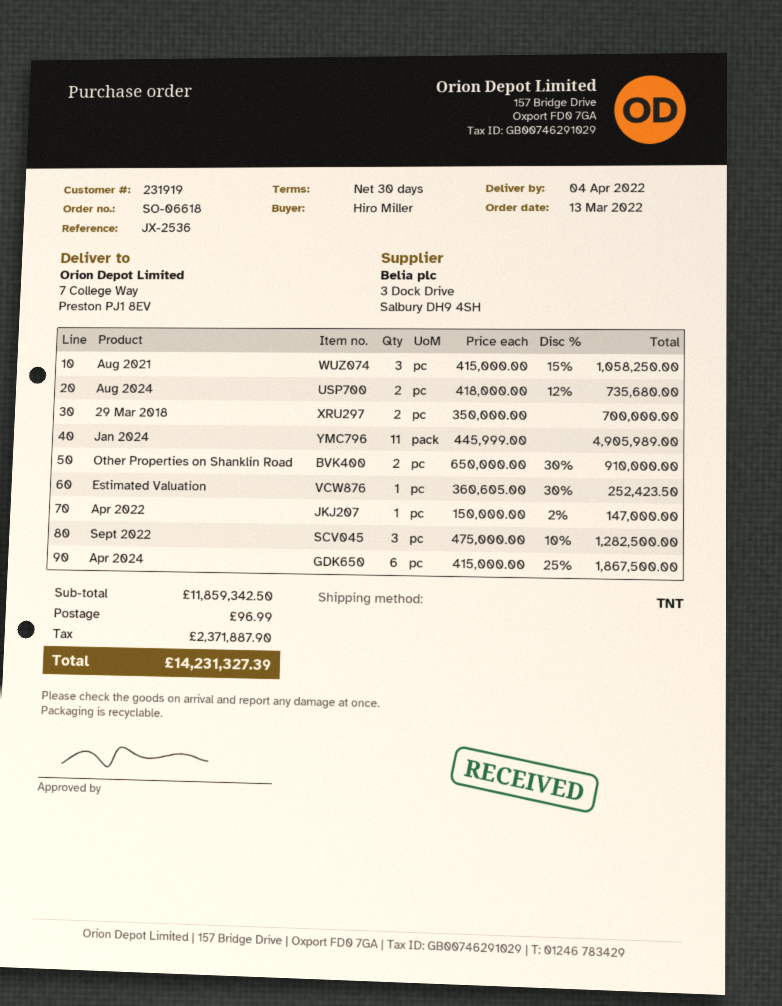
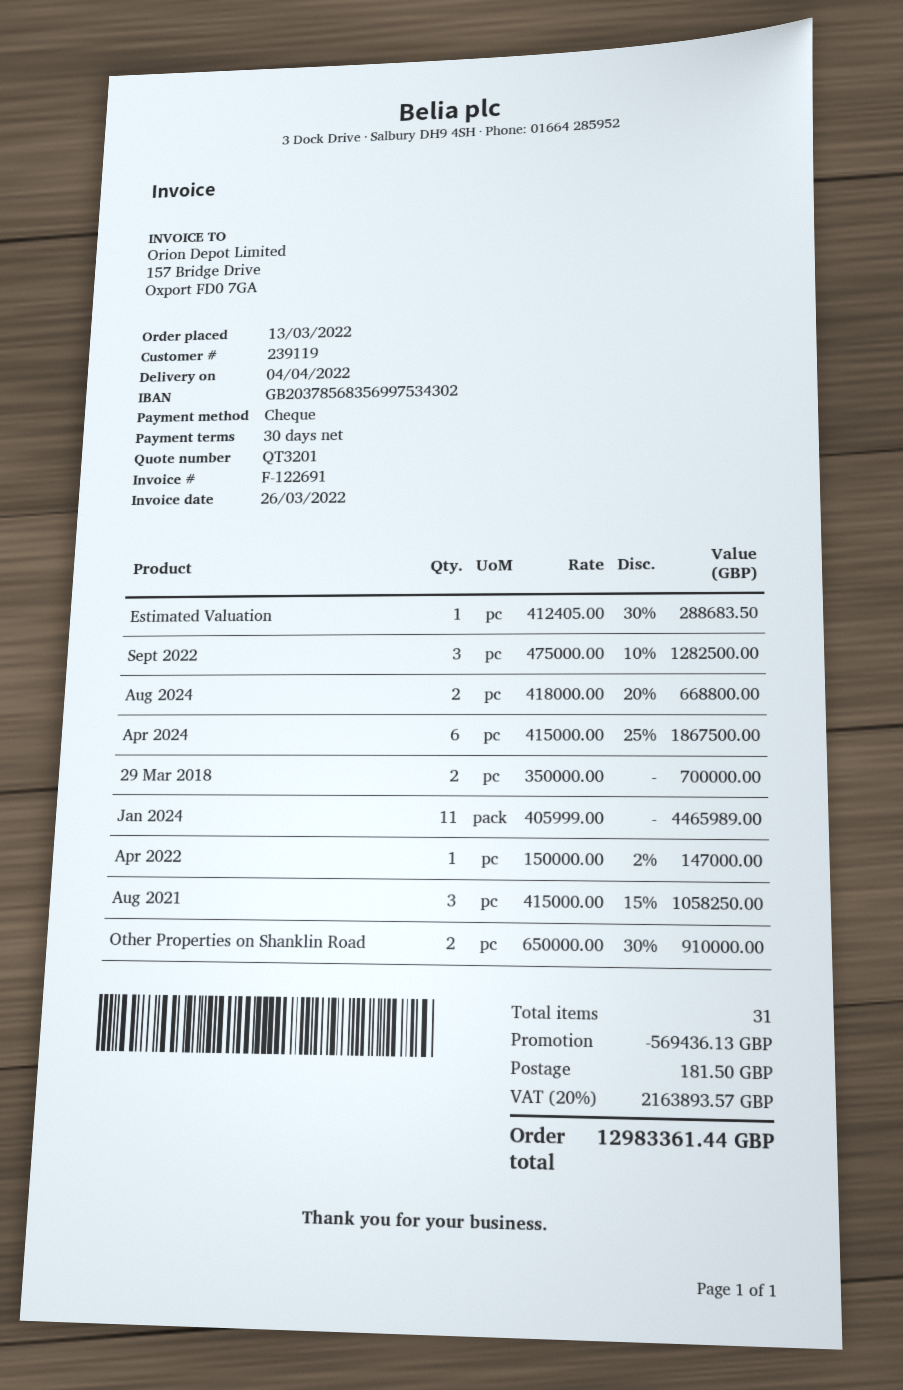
customer number: 231919 -> 239119
Aug 2024: 2 x 418000.00 - 12% = 735680.00 -> 2 x 418000.00 - 20% = 668800.00
Jan 2024: 11 x 445999.00 = 4905989.00 -> 11 x 405999.00 = 4465989.00
Estimated Valuation: 1 x 360605.00 - 30% = 252423.50 -> 1 x 412405.00 - 30% = 288683.50
discount: none -> 569436.13
shipping: 96.99 -> 181.50
tax: 2371887.90 -> 2163893.57
total: 14231327.39 -> 12983361.44

